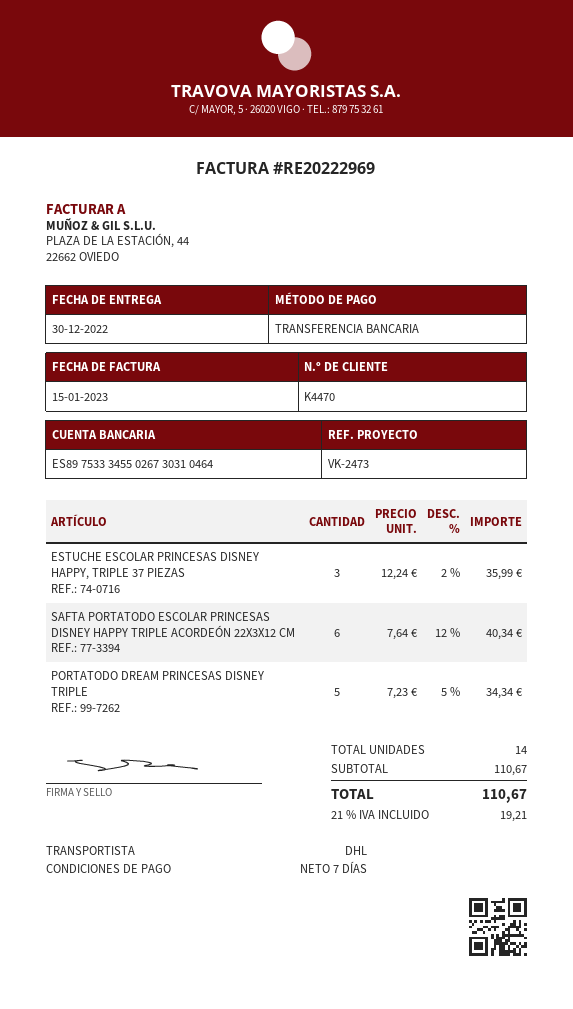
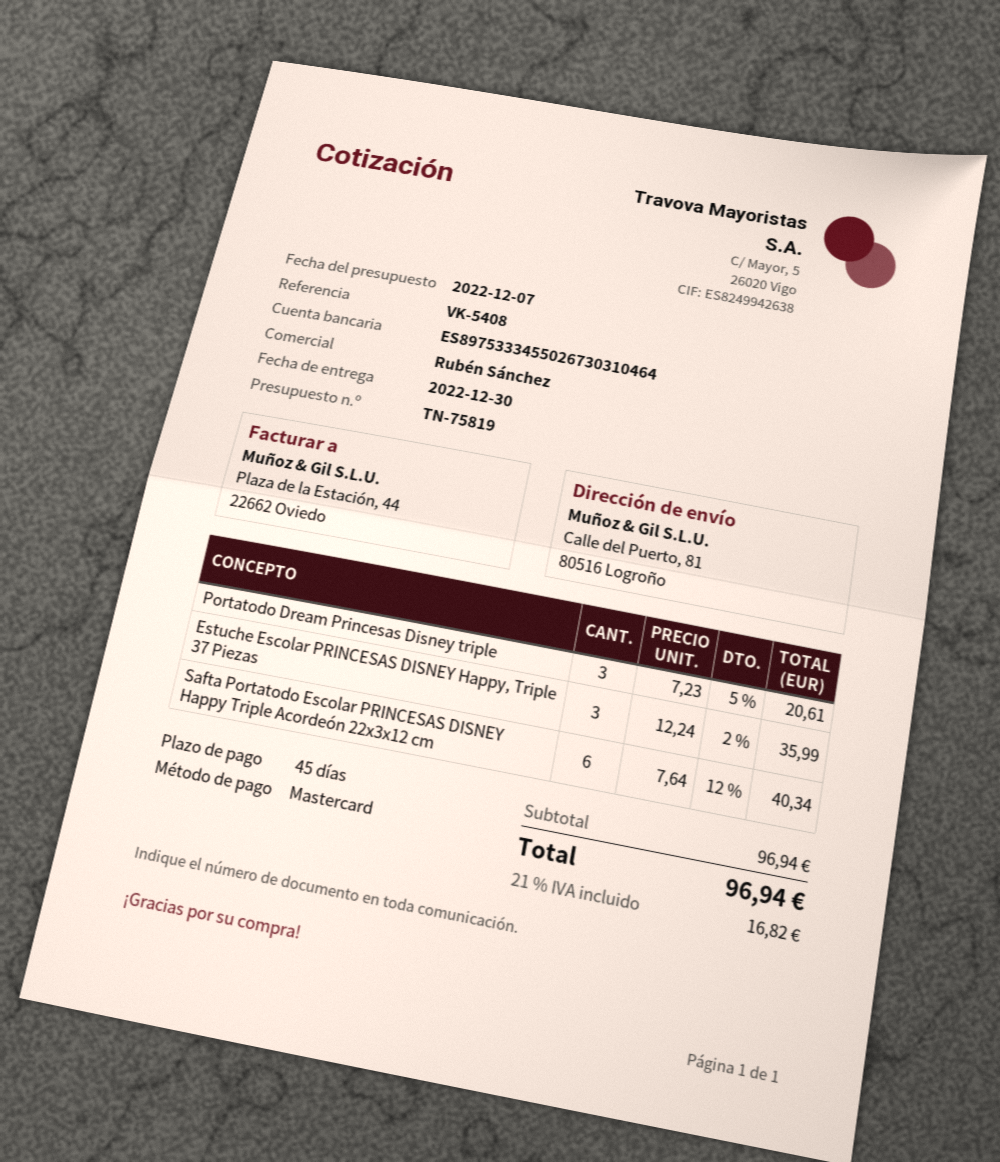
payment terms: 7 days -> 45 days
reference: VK-2473 -> VK-5408
payment method: bank transfer -> Mastercard
PORTATODO DREAM PRINCESAS DISNEY TRIPLE: 5 x 7.23 - 5% = 34.34 -> 3 x 7.23 - 5% = 20.61
subtotal: 110.67 -> 96.94
tax: 21% = 19.21 -> 21% = 16.82
total: 110.67 -> 96.94

